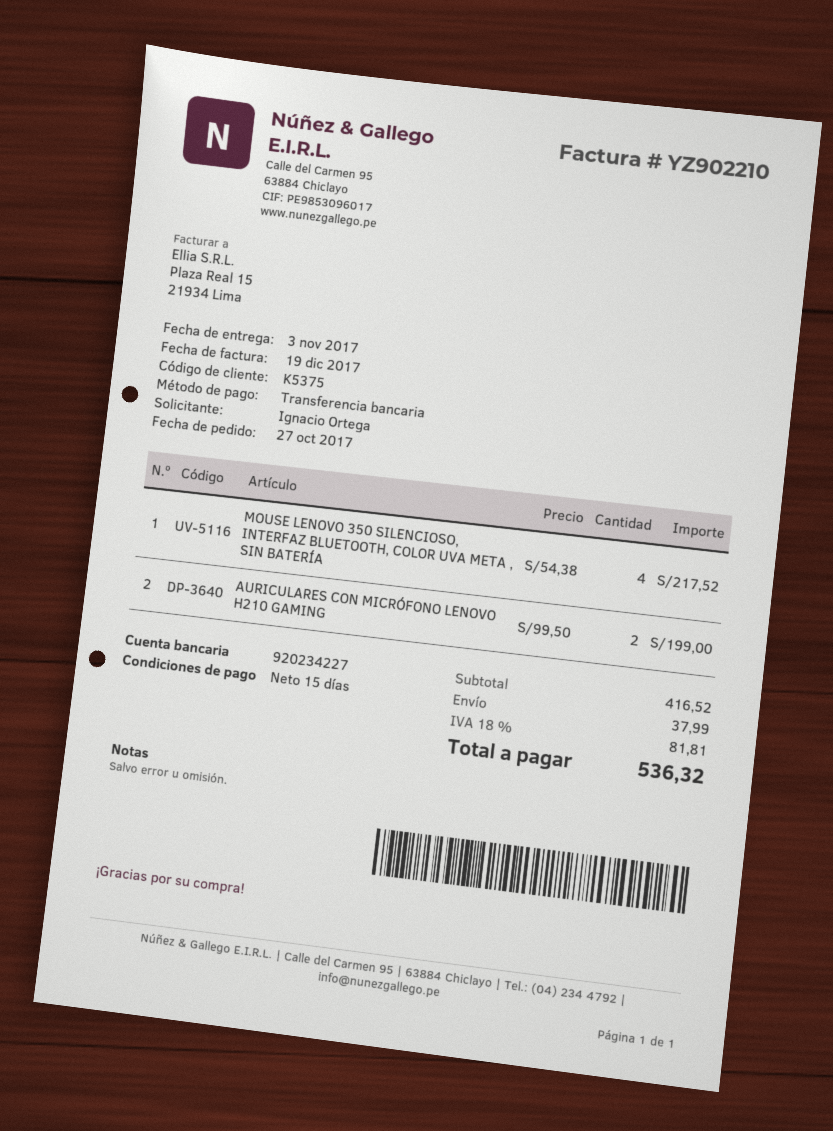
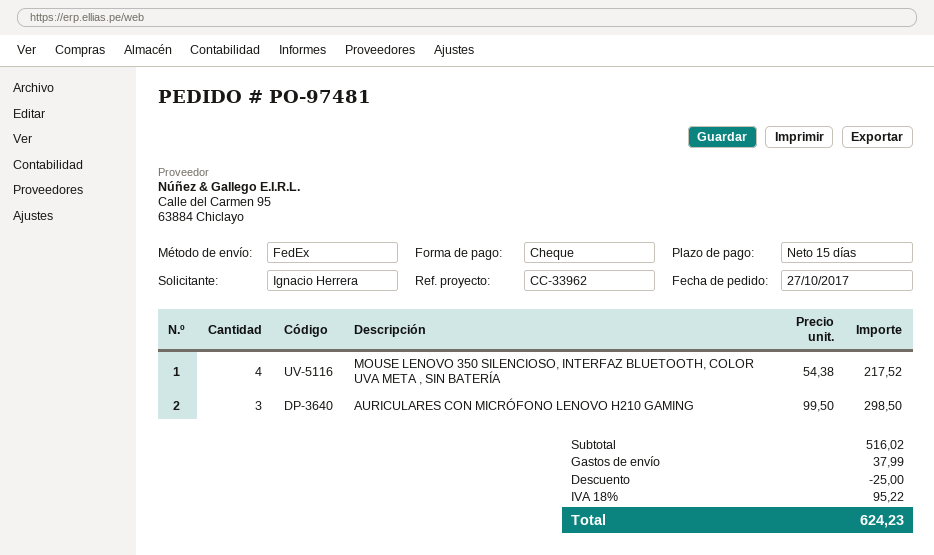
ordered by: Ignacio Ortega -> Ignacio Herrera
payment method: bank transfer -> cheque
AURICULARES CON MICRÓFONO LENOVO H210 GAMING: 2 x 99.50 = 199.00 -> 3 x 99.50 = 298.50
subtotal: 416.52 -> 516.02
discount: none -> 25.00
tax: 18% = 81.81 -> 18% = 95.22
total: 536.32 -> 624.23

